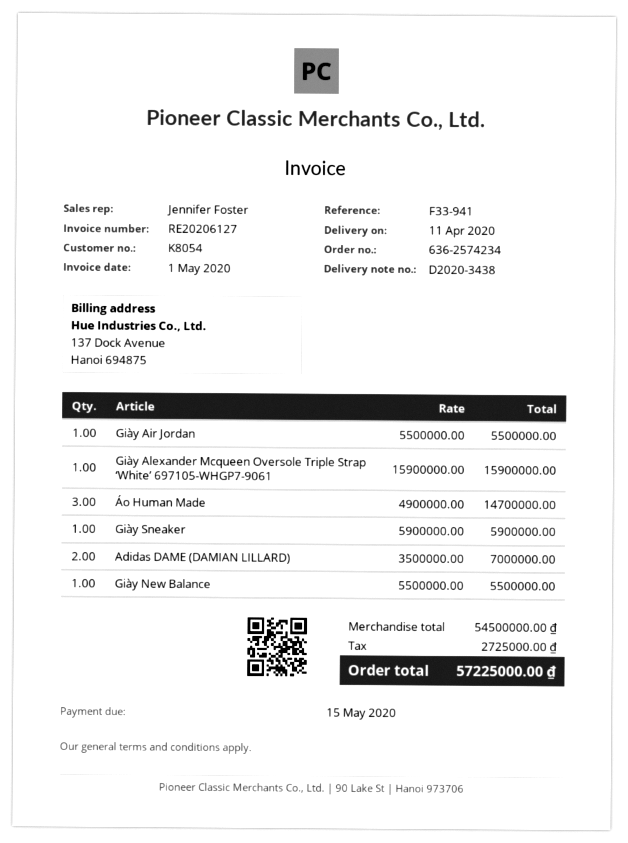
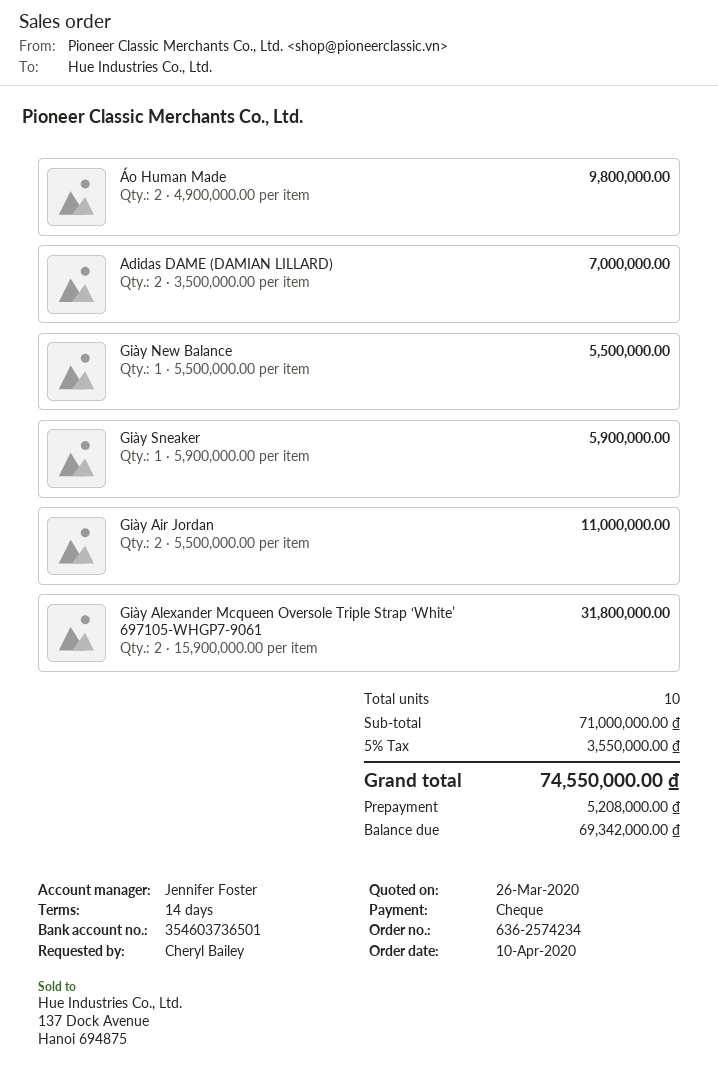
Giày Air Jordan: 1 x 5500000.00 = 5500000.00 -> 2 x 5500000.00 = 11000000.00
Giày Alexander Mcqueen Oversole Triple Strap ‘White’ 697105-WHGP7-9061: 1 x 15900000.00 = 15900000.00 -> 2 x 15900000.00 = 31800000.00
Áo Human Made: 3 x 4900000.00 = 14700000.00 -> 2 x 4900000.00 = 9800000.00
subtotal: 54500000.00 -> 71000000.00
tax: 2725000.00 -> 3550000.00
total: 57225000.00 -> 74550000.00

